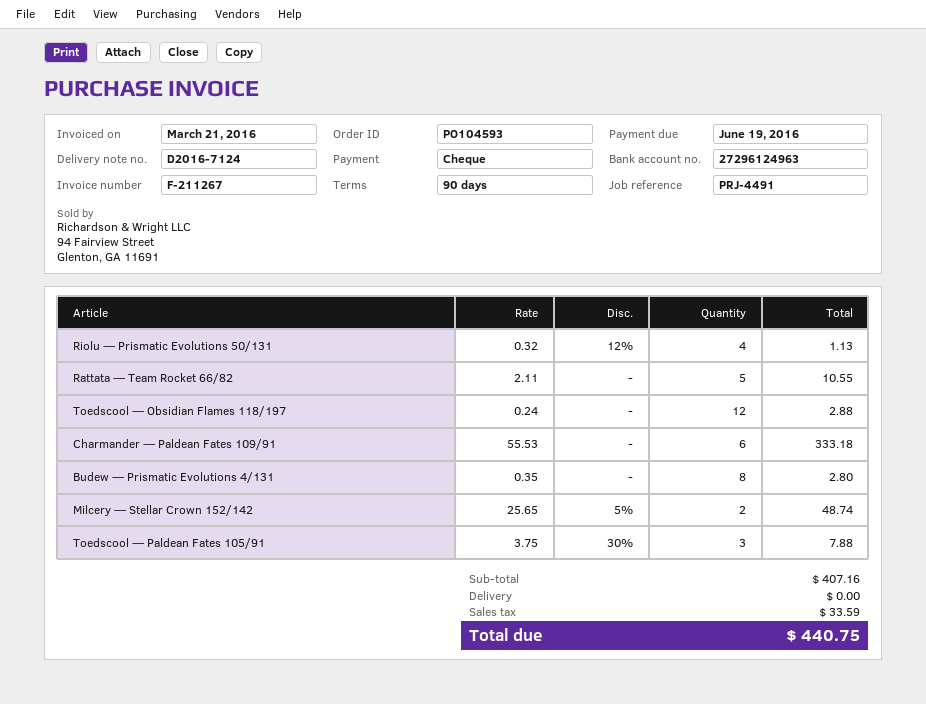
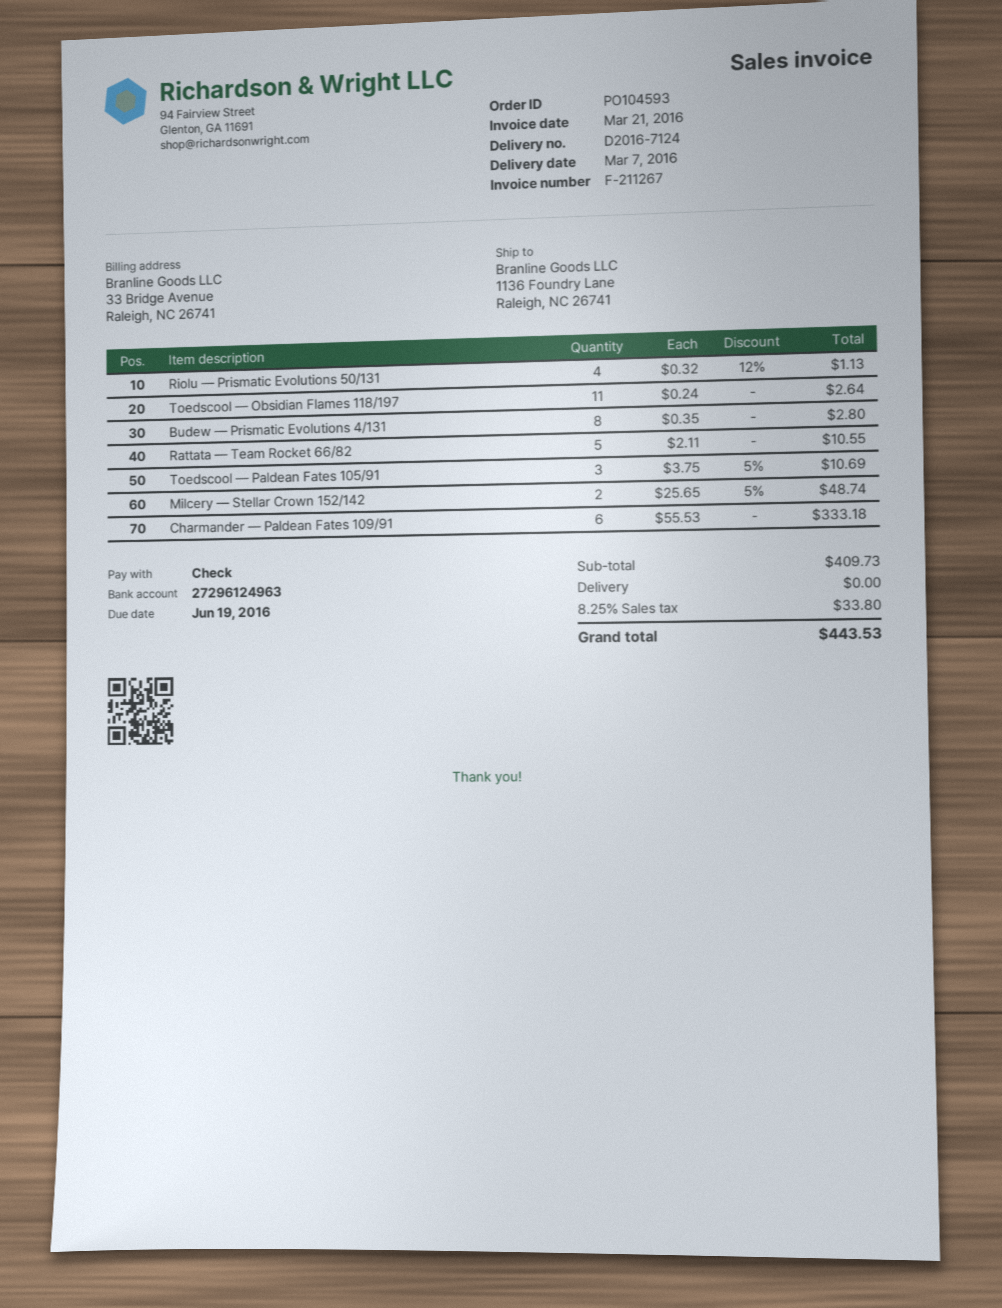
Toedscool — Obsidian Flames 118/197: 12 x 0.24 = 2.88 -> 11 x 0.24 = 2.64
Toedscool — Paldean Fates 105/91: 3 x 3.75 - 30% = 7.88 -> 3 x 3.75 - 5% = 10.69
subtotal: 407.16 -> 409.73
tax: 33.59 -> 33.80
total: 440.75 -> 443.53

